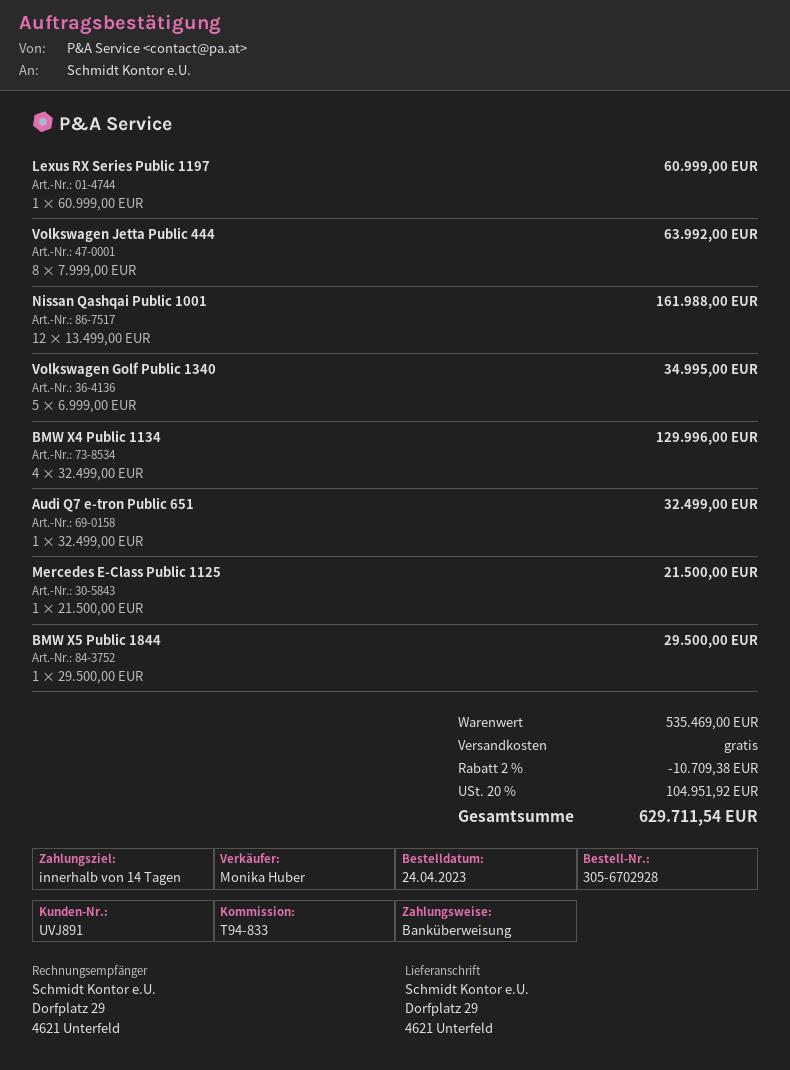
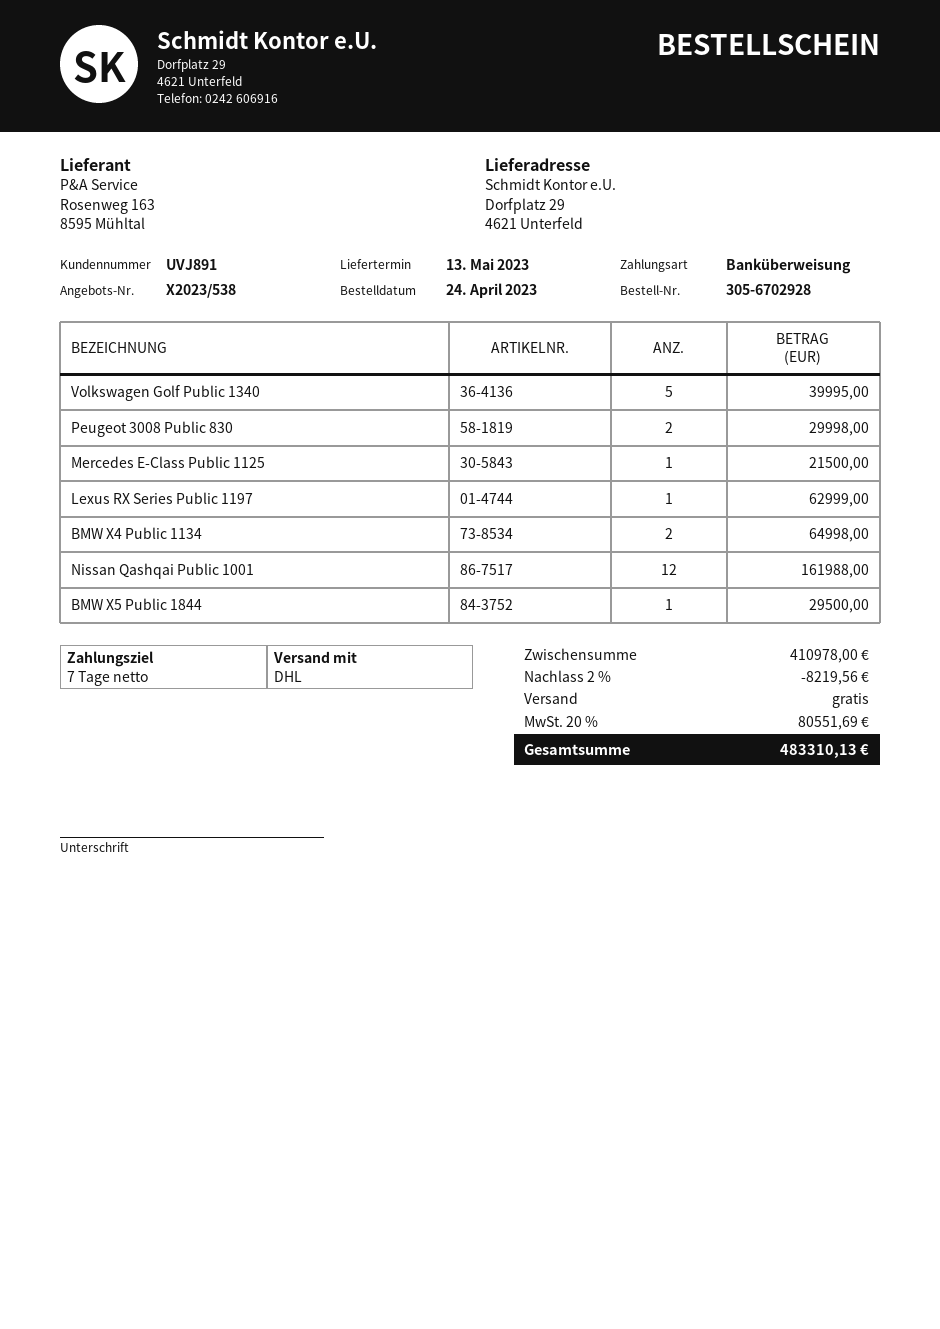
payment terms: 14 days -> 7 days
Lexus RX Series Public 1197: 1 for 60999.00 -> 1 for 62999.00
Volkswagen Jetta Public 444: 8 for 63992.00 -> none
Volkswagen Golf Public 1340: 5 for 34995.00 -> 5 for 39995.00
BMW X4 Public 1134: 4 for 129996.00 -> 2 for 64998.00
Audi Q7 e-tron Public 651: 1 for 32499.00 -> none
Peugeot 3008 Public 830: none -> 2 for 29998.00
subtotal: 535469.00 -> 410978.00
discount: 2% = 10709.38 -> 2% = 8219.56
tax: 20% = 104951.92 -> 20% = 80551.69
total: 629711.54 -> 483310.13

